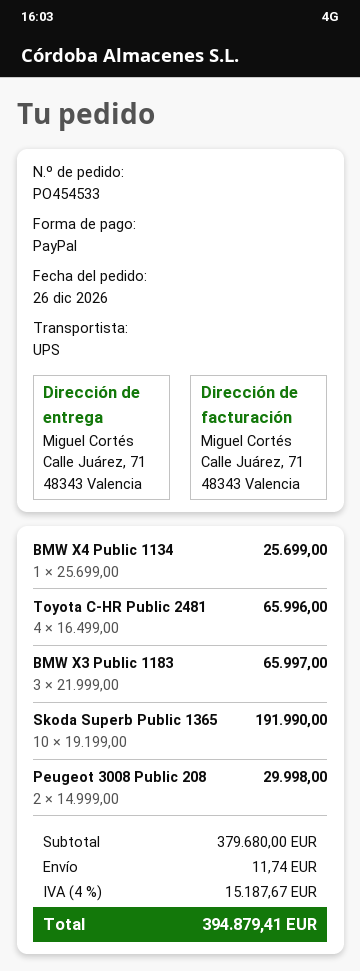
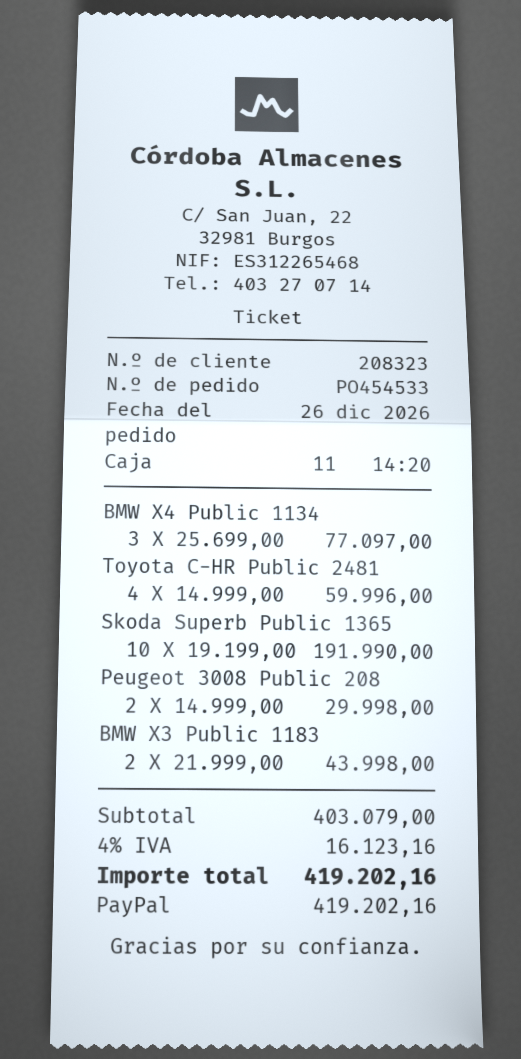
BMW X4 Public 1134: 1 x 25699.00 = 25699.00 -> 3 x 25699.00 = 77097.00
Toyota C-HR Public 2481: 4 x 16499.00 = 65996.00 -> 4 x 14999.00 = 59996.00
BMW X3 Public 1183: 3 x 21999.00 = 65997.00 -> 2 x 21999.00 = 43998.00
subtotal: 379680.00 -> 403079.00
shipping: 11.74 -> none
tax: 4% = 15187.67 -> 4% = 16123.16
total: 394879.41 -> 419202.16

